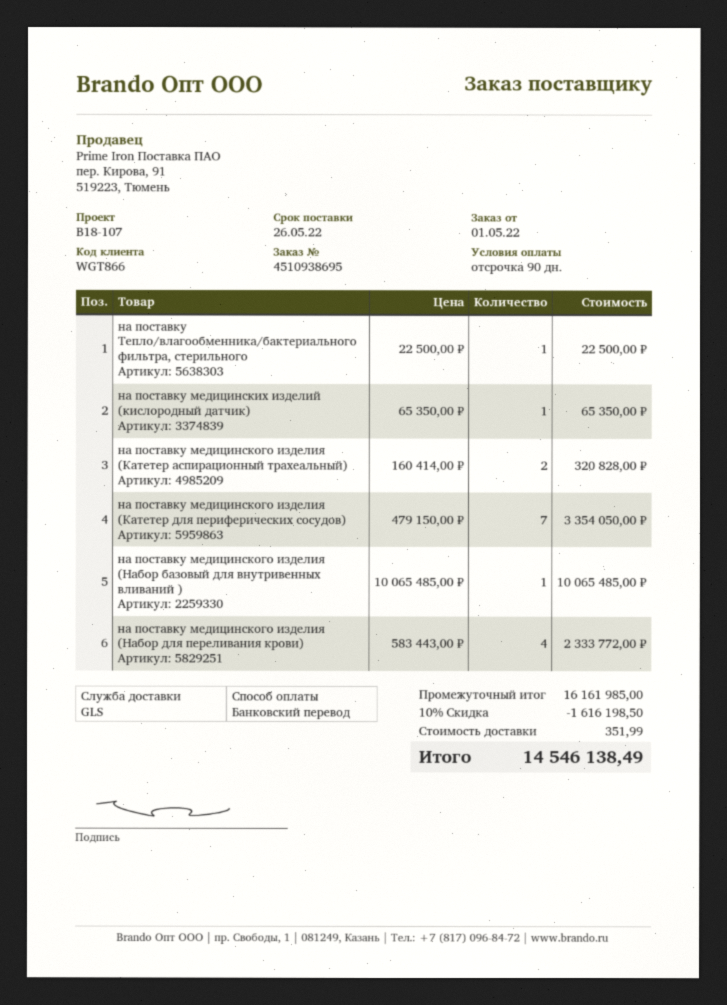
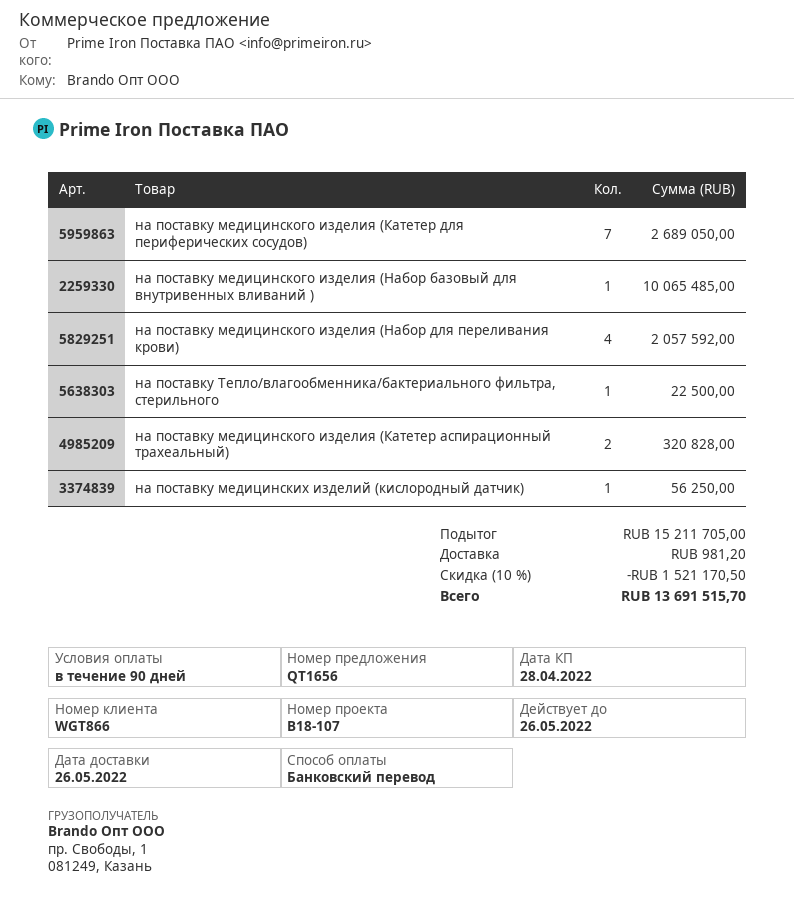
на поставку медицинских изделий (кислородный датчик): 1 for 65350.00 -> 1 for 56250.00
на поставку медицинского изделия (Катетер для периферических сосудов): 7 for 3354050.00 -> 7 for 2689050.00
на поставку медицинского изделия (Набор для переливания крови): 4 for 2333772.00 -> 4 for 2057592.00
subtotal: 16161985.00 -> 15211705.00
discount: 10% = 1616198.50 -> 10% = 1521170.50
shipping: 351.99 -> 981.20
total: 14546138.49 -> 13691515.70

